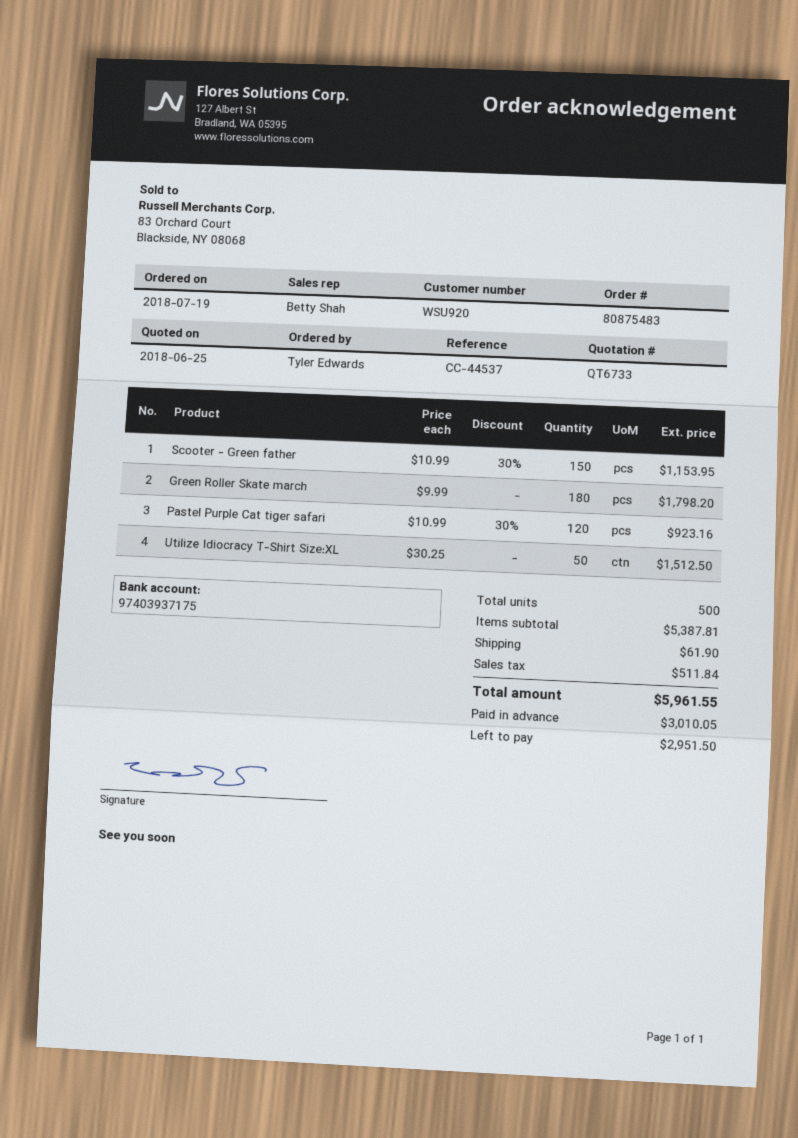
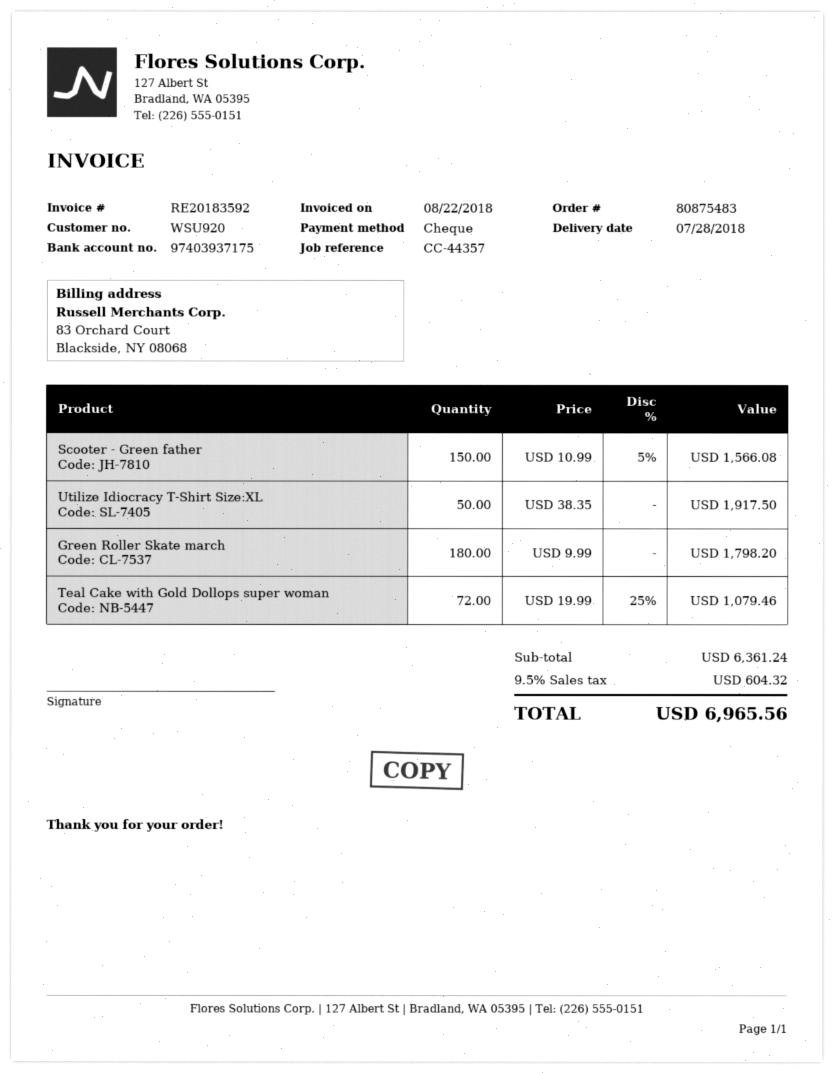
reference: CC-44537 -> CC-44357
Scooter - Green father: 150 x 10.99 - 30% = 1153.95 -> 150 x 10.99 - 5% = 1566.08
Pastel Purple Cat tiger safari: 120 x 10.99 - 30% = 923.16 -> none
Utilize Idiocracy T-Shirt Size:XL: 50 x 30.25 = 1512.50 -> 50 x 38.35 = 1917.50
Teal Cake with Gold Dollops super woman: none -> 72 x 19.99 - 25% = 1079.46
subtotal: 5387.81 -> 6361.24
shipping: 61.90 -> none
tax: 511.84 -> 604.32
total: 5961.55 -> 6965.56

